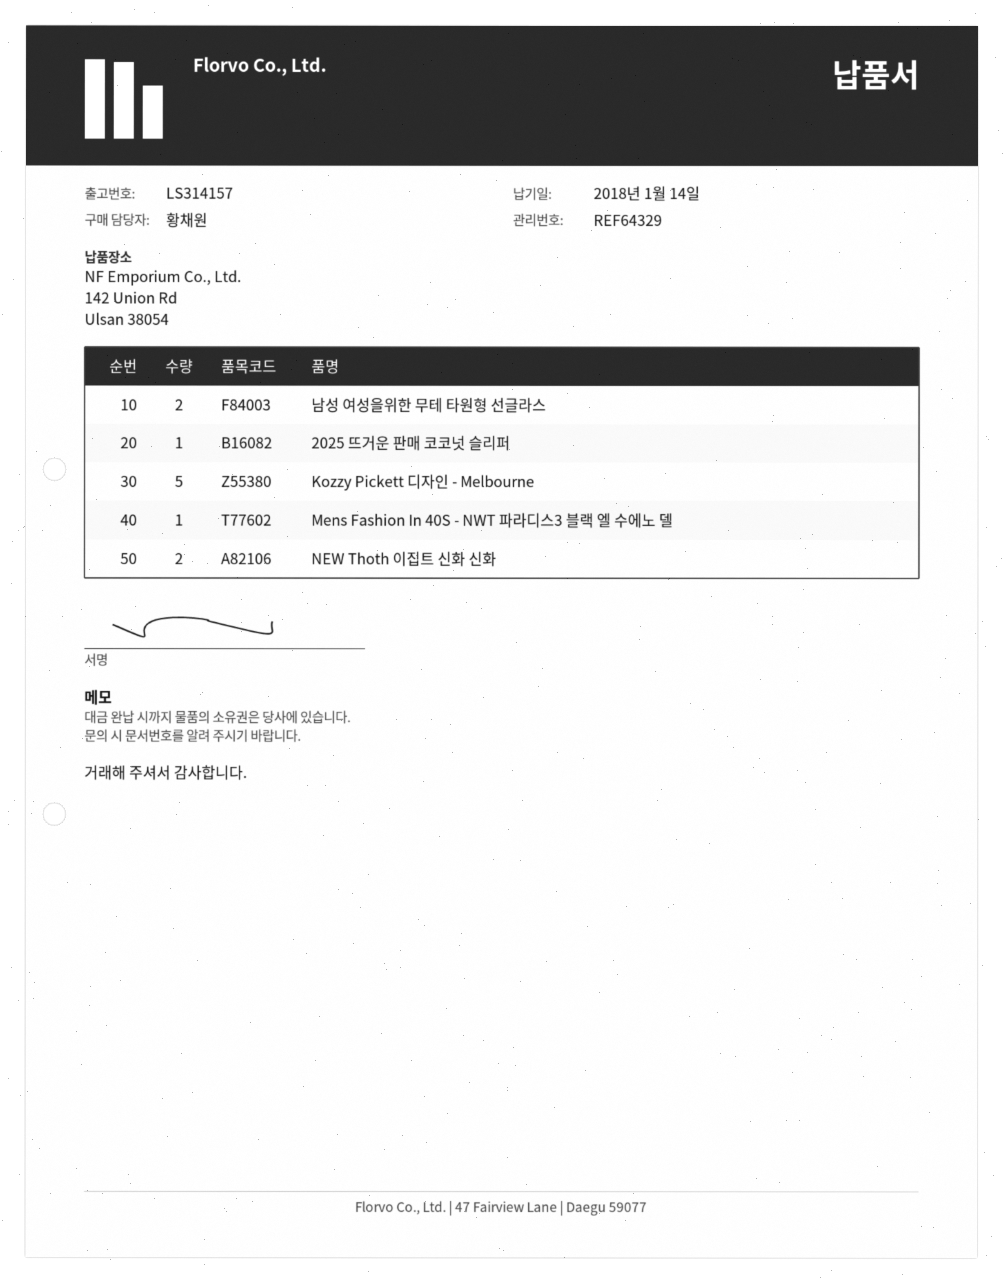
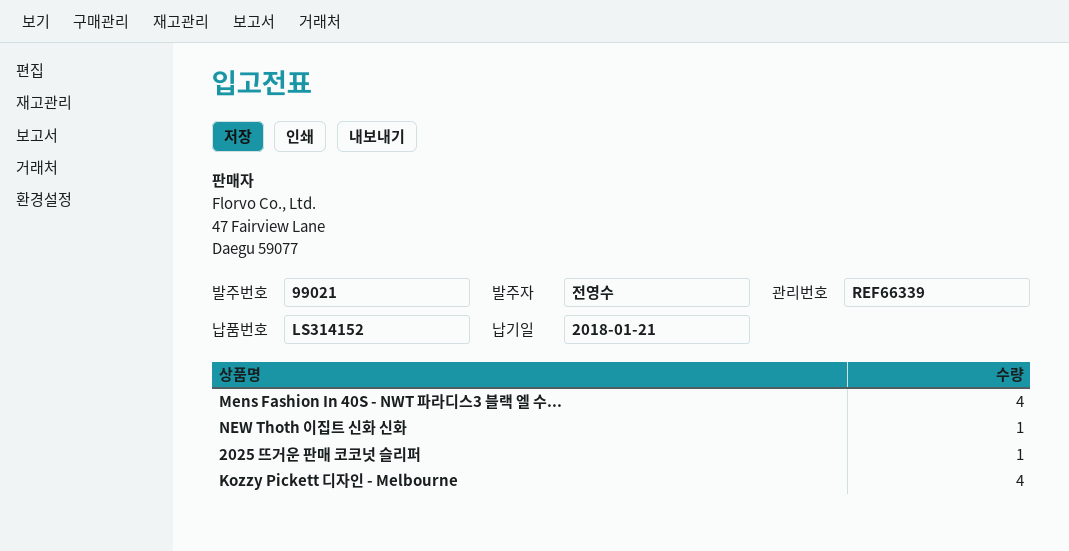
delivery note number: LS314157 -> LS314152
delivery date: 2018-01-14 -> 2018-01-21
reference: REF64329 -> REF66339
ordered by: 황채원 -> 전영수
남성 여성을위한 무테 타원형 선글라스: 2 -> none
Kozzy Pickett 디자인 - Melbourne: 5 -> 4
Mens Fashion In 40S - NWT 파라디스3 블랙 엘 수에노 델: 1 -> 4
NEW Thoth 이집트 신화 신화: 2 -> 1

